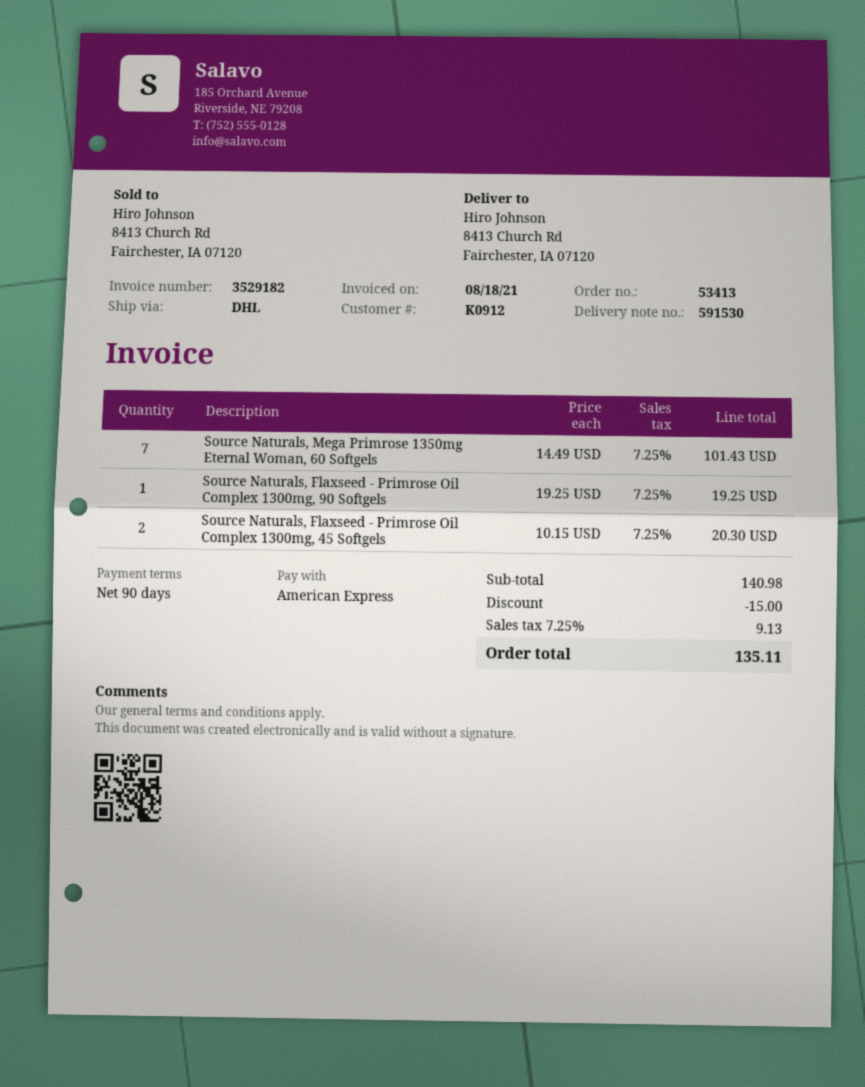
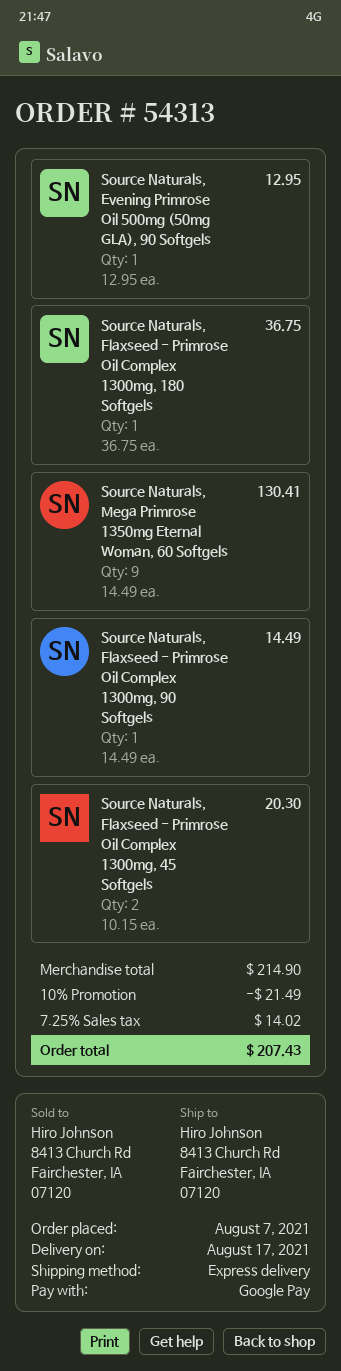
order number: 53413 -> 54313
payment method: American Express -> Google Pay
shipping method: DHL -> express
Source Naturals, Mega Primrose 1350mg Eternal Woman, 60 Softgels: 7 x 14.49 = 101.43 -> 9 x 14.49 = 130.41
Source Naturals, Flaxseed - Primrose Oil Complex 1300mg, 90 Softgels: 1 x 19.25 = 19.25 -> 1 x 14.49 = 14.49
Source Naturals, Evening Primrose Oil 500mg (50mg GLA), 90 Softgels: none -> 1 x 12.95 = 12.95
Source Naturals, Flaxseed - Primrose Oil Complex 1300mg, 180 Softgels: none -> 1 x 36.75 = 36.75
subtotal: 140.98 -> 214.90
discount: 15.00 -> 21.49
tax: 7.25% = 9.13 -> 7.25% = 14.02
total: 135.11 -> 207.43

